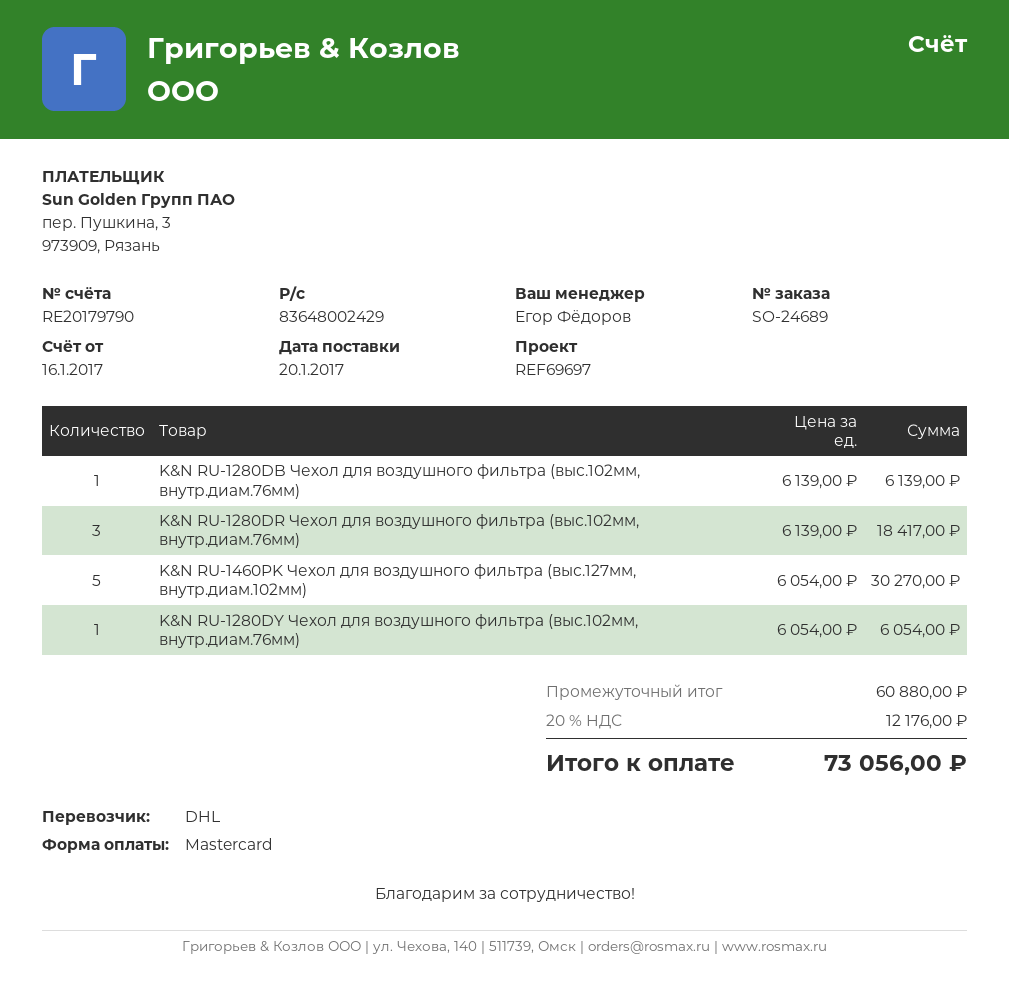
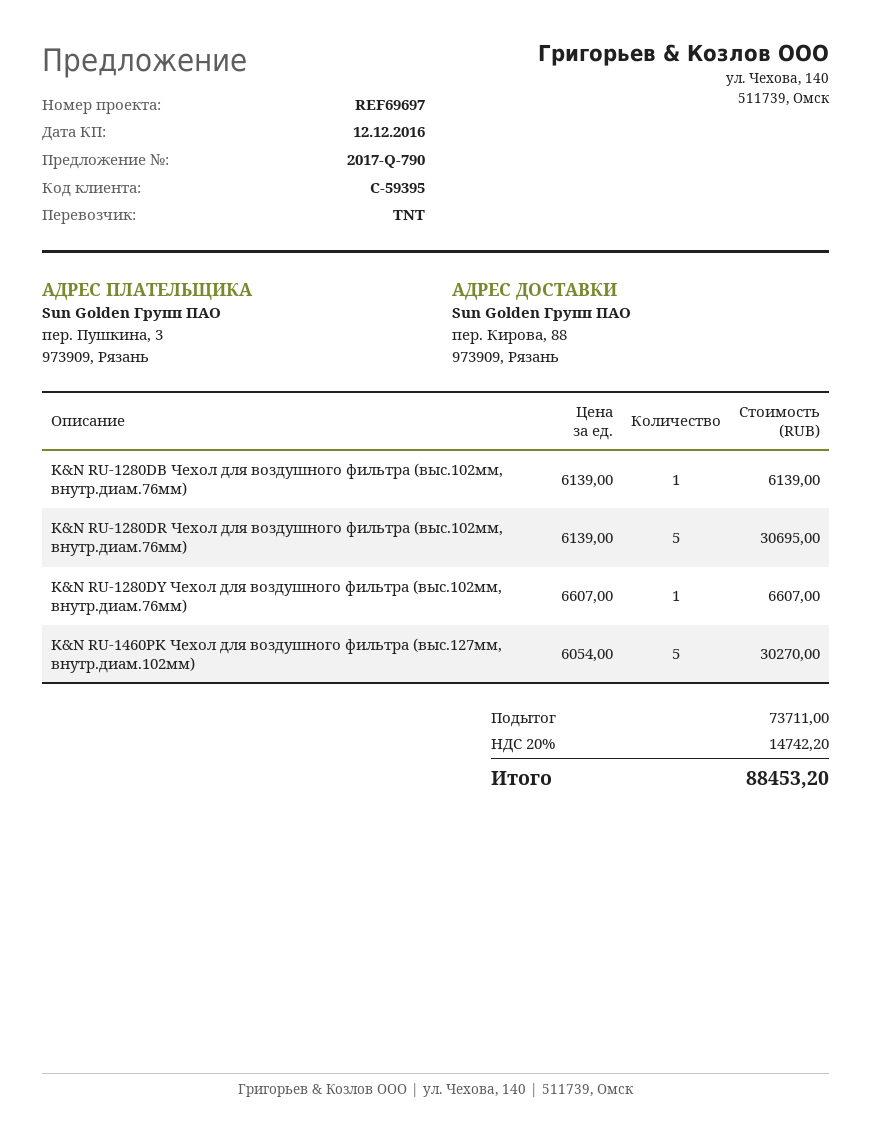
shipping method: DHL -> TNT
K&N RU-1280DR Чехол для воздушного фильтра (выс.102мм, внутр.диам.76мм): 3 x 6139.00 = 18417.00 -> 5 x 6139.00 = 30695.00
K&N RU-1280DY Чехол для воздушного фильтра (выс.102мм, внутр.диам.76мм): 1 x 6054.00 = 6054.00 -> 1 x 6607.00 = 6607.00
subtotal: 60880.00 -> 73711.00
tax: 20% = 12176.00 -> 20% = 14742.20
total: 73056.00 -> 88453.20

